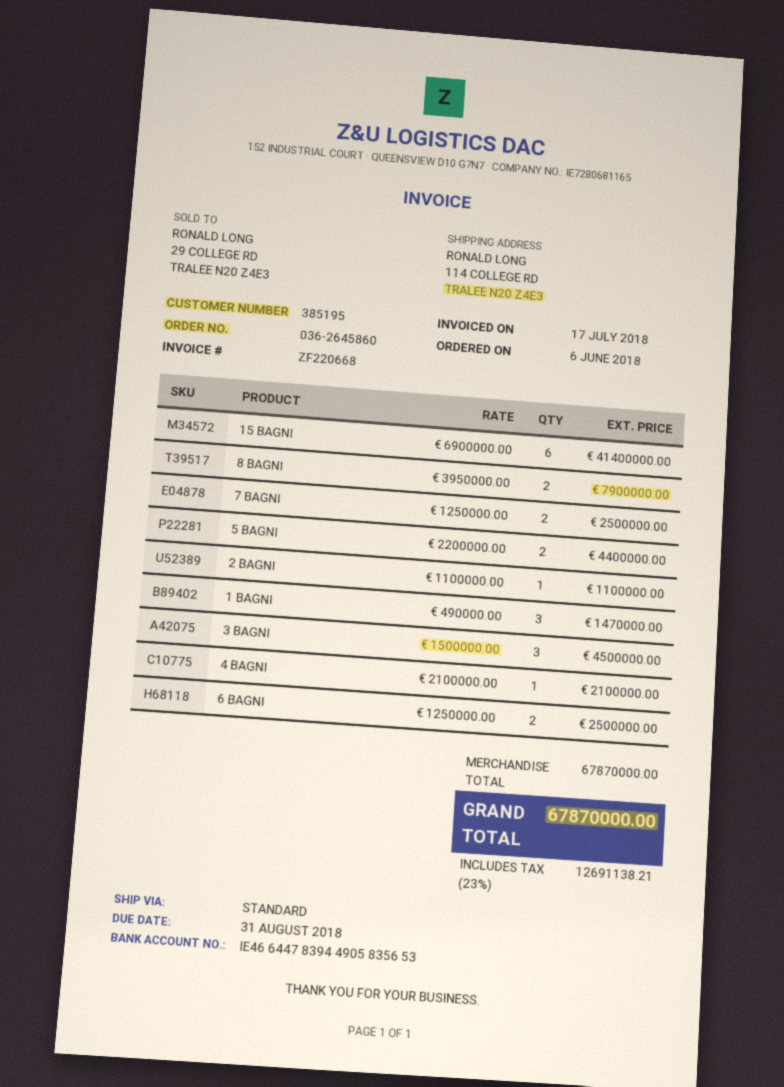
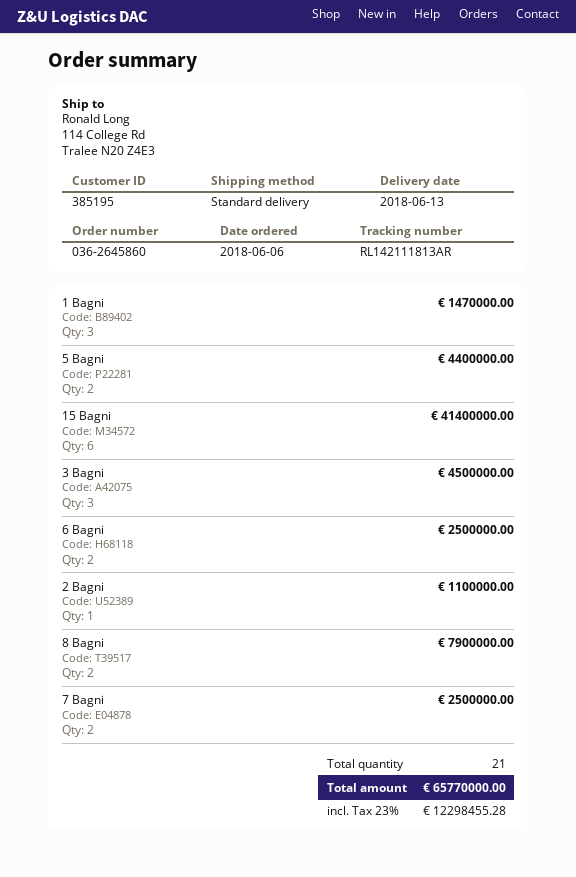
4 BAGNI: 1 for 2100000.00 -> none
tax: 23% = 12691138.21 -> 23% = 12298455.28
total: 67870000.00 -> 65770000.00

